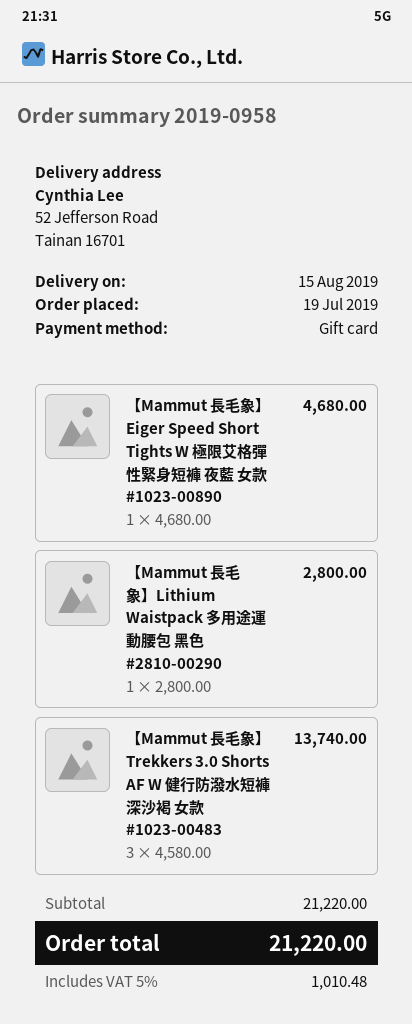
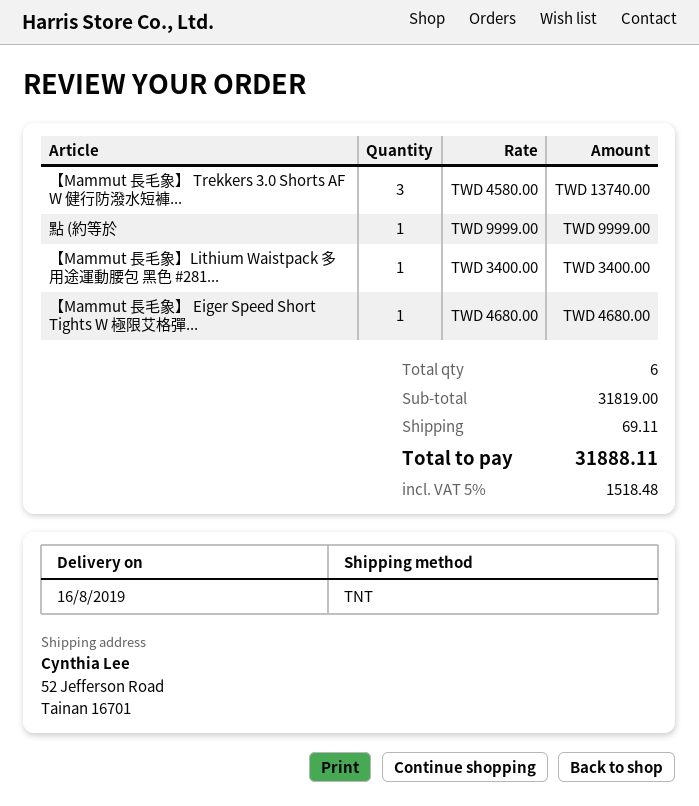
delivery date: 2019-08-15 -> 2019-08-16
【Mammut 長毛象】Lithium Waistpack 多用途運動腰包 黑色 #2810-00290: 1 x 2800.00 = 2800.00 -> 1 x 3400.00 = 3400.00
點 (約等於: none -> 1 x 9999.00 = 9999.00
subtotal: 21220.00 -> 31819.00
shipping: none -> 69.11
tax: 5% = 1010.48 -> 5% = 1518.48
total: 21220.00 -> 31888.11

